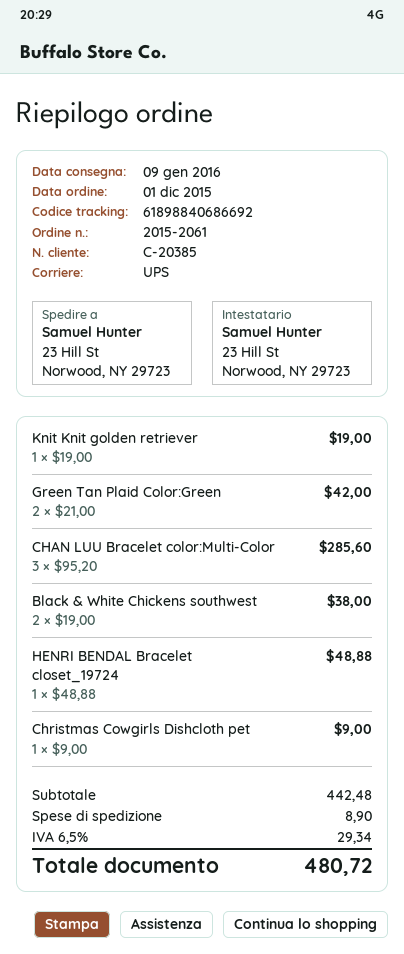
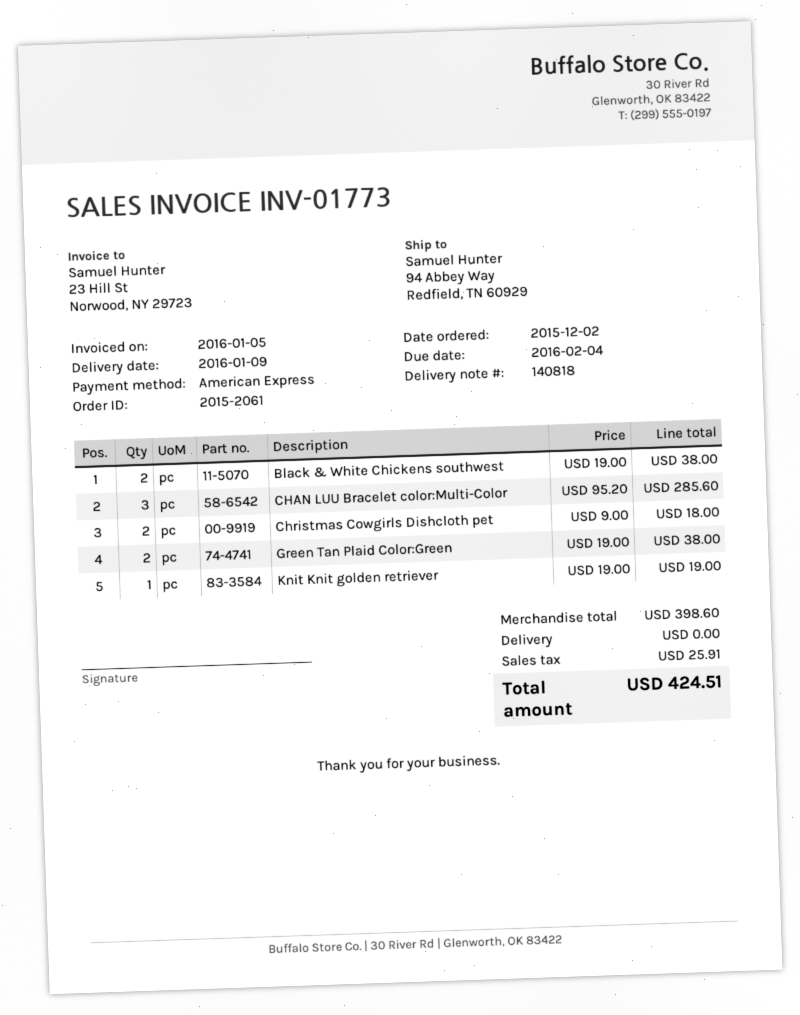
order date: 2015-12-01 -> 2015-12-02
ship to: 23 Hill St, Norwood, NY 29723 -> 94 Abbey Way, Redfield, TN 60929
Green Tan Plaid Color:Green: 2 x 21.00 = 42.00 -> 2 x 19.00 = 38.00
HENRI BENDAL Bracelet closet_19724: 1 x 48.88 = 48.88 -> none
Christmas Cowgirls Dishcloth pet: 1 x 9.00 = 9.00 -> 2 x 9.00 = 18.00
subtotal: 442.48 -> 398.60
shipping: 8.90 -> 0.00
tax: 29.34 -> 25.91
total: 480.72 -> 424.51

